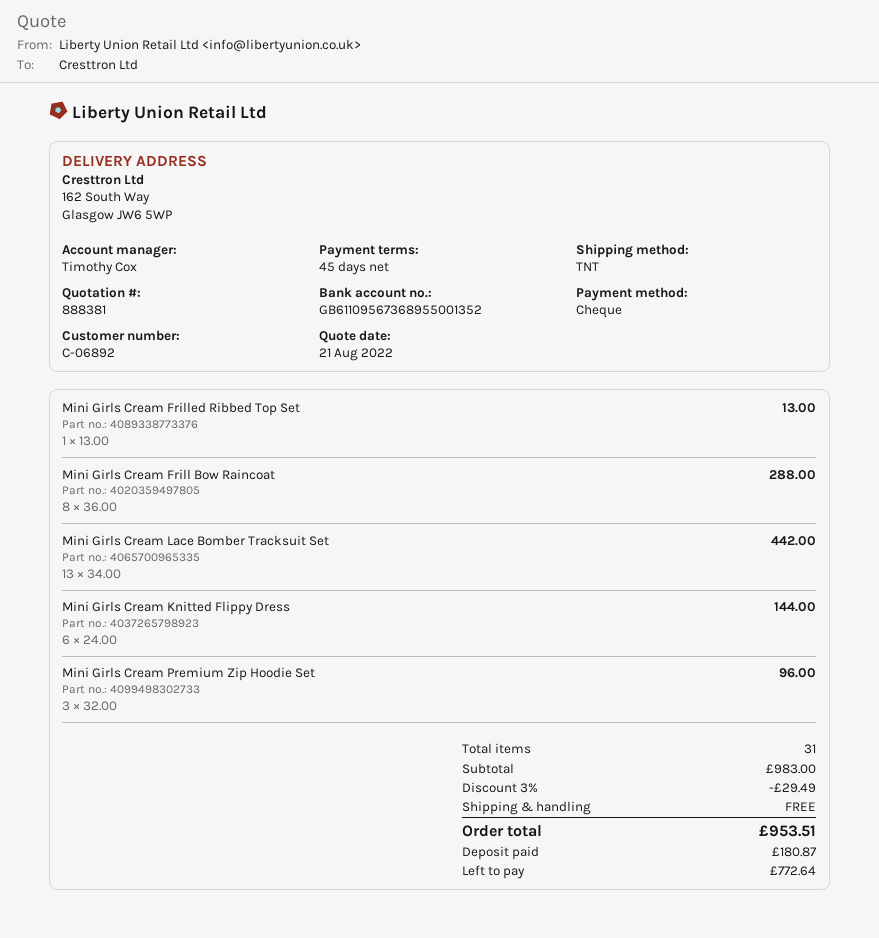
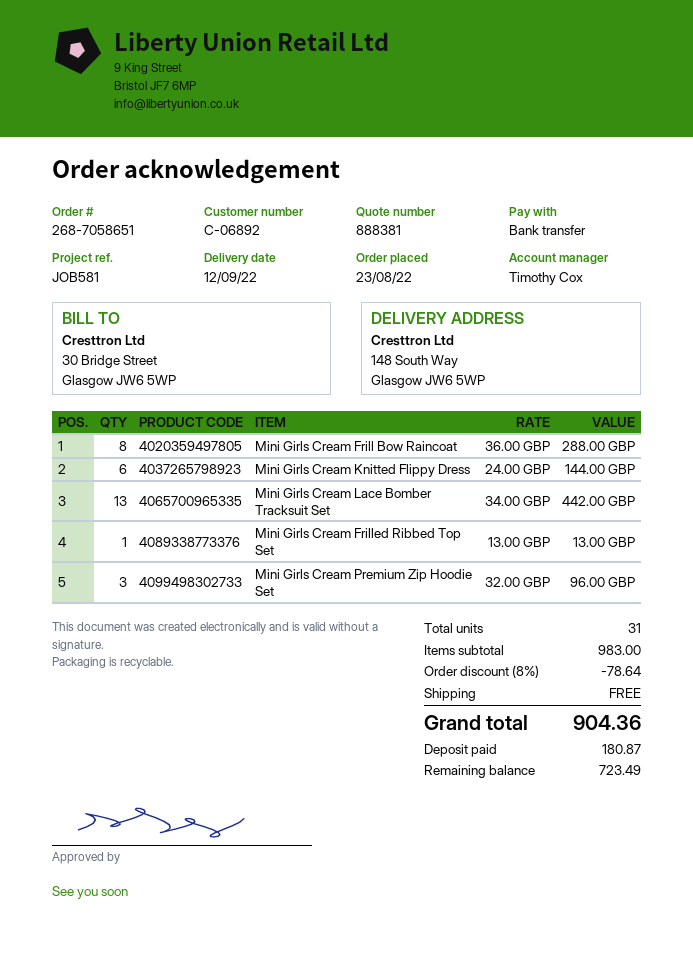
payment method: cheque -> bank transfer
ship to: 162 South Way, Glasgow JW6 5WP -> 148 South Way, Glasgow JW6 5WP
discount: 3% = 29.49 -> 8% = 78.64
total: 953.51 -> 904.36
balance: 772.64 -> 723.49

